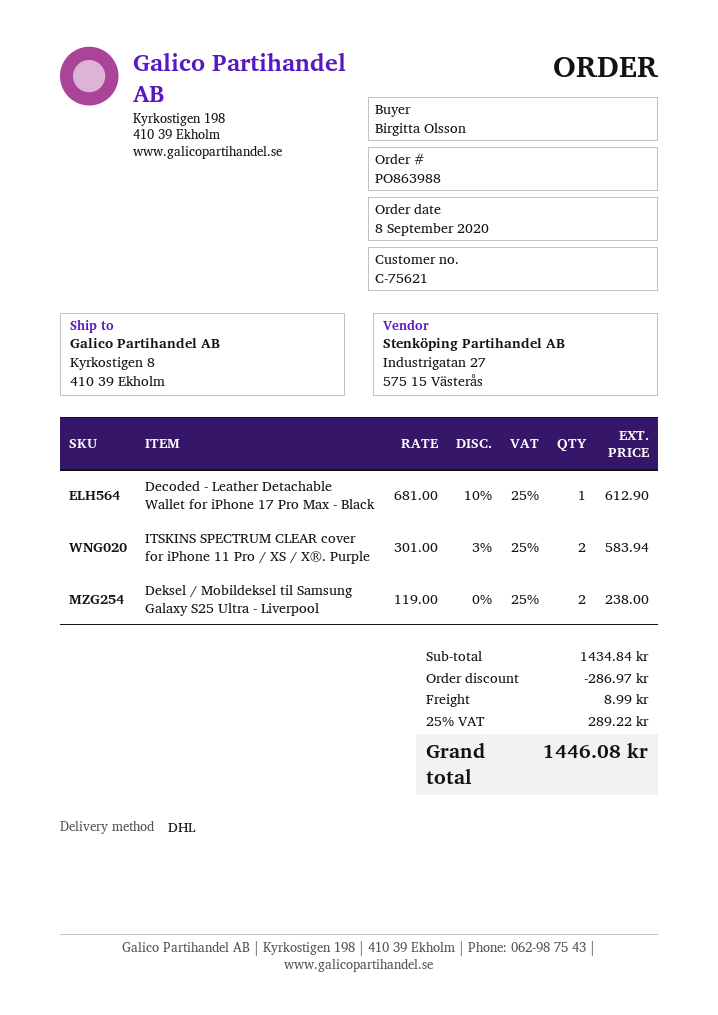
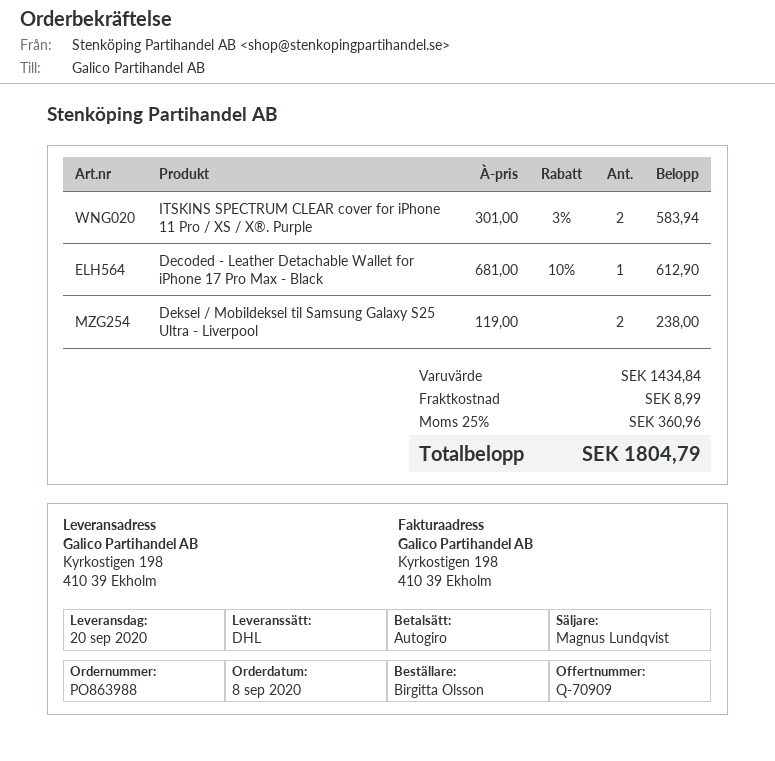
ship to: Kyrkostigen 8, 410 39 Ekholm -> Kyrkostigen 198, 410 39 Ekholm
discount: 286.97 -> none
tax: 25% = 289.22 -> 25% = 360.96
total: 1446.08 -> 1804.79

